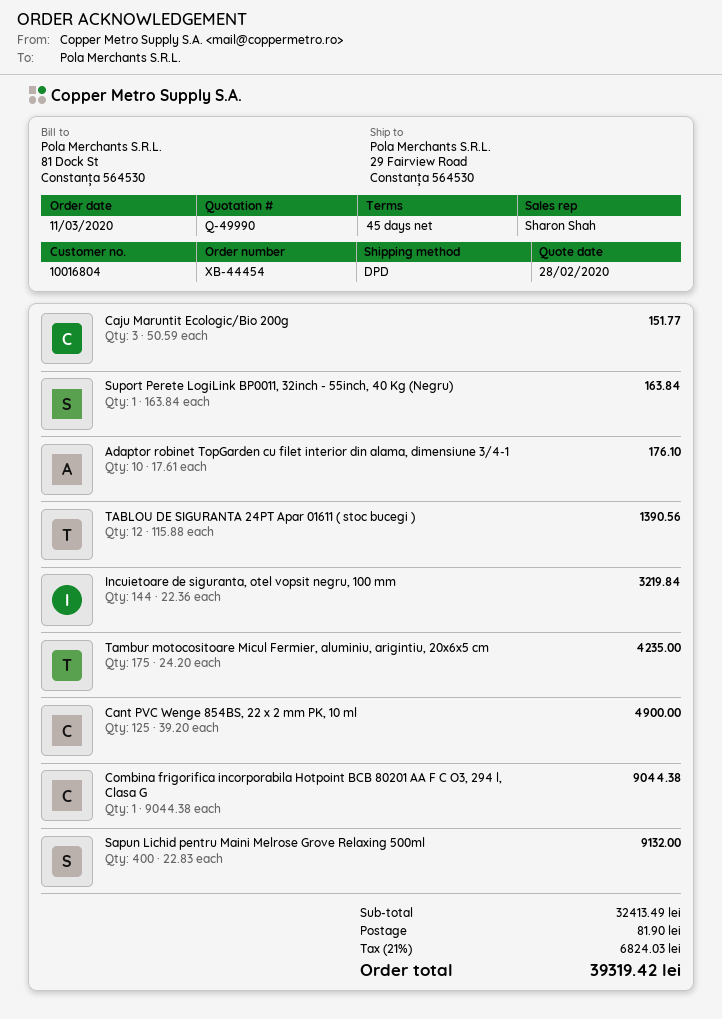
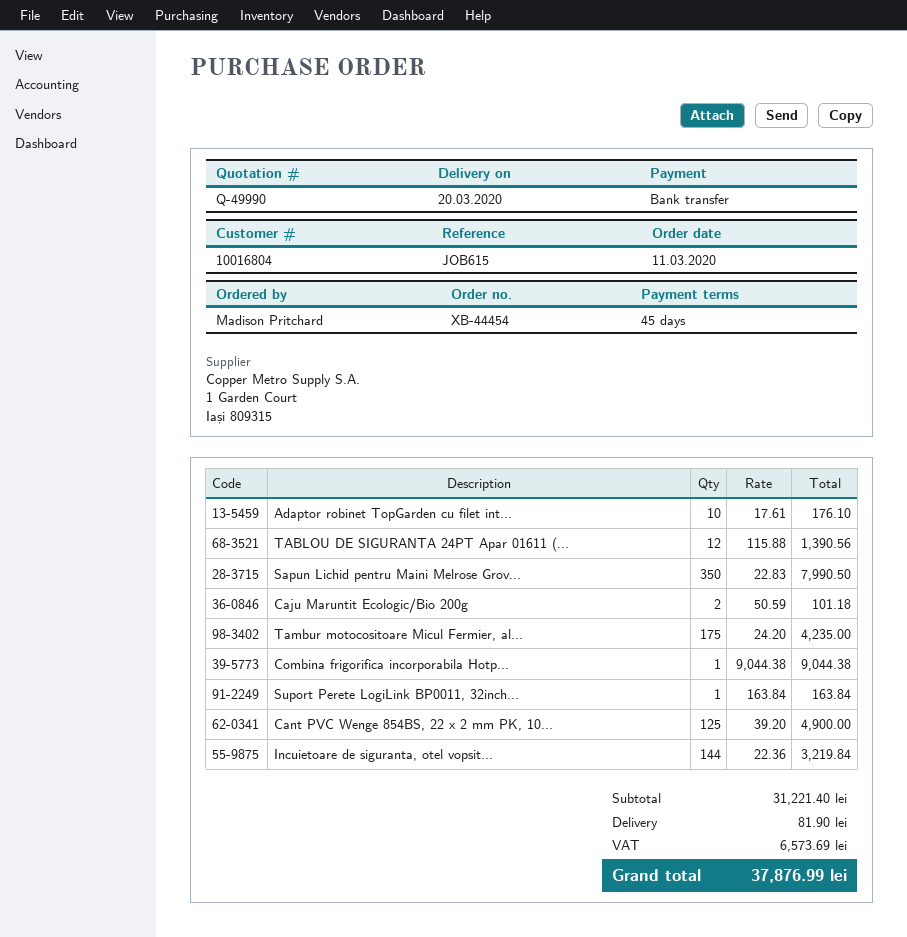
Caju Maruntit Ecologic/Bio 200g: 3 x 50.59 = 151.77 -> 2 x 50.59 = 101.18
Sapun Lichid pentru Maini Melrose Grove Relaxing 500ml: 400 x 22.83 = 9132.00 -> 350 x 22.83 = 7990.50
subtotal: 32413.49 -> 31221.40
tax: 6824.03 -> 6573.69
total: 39319.42 -> 37876.99

